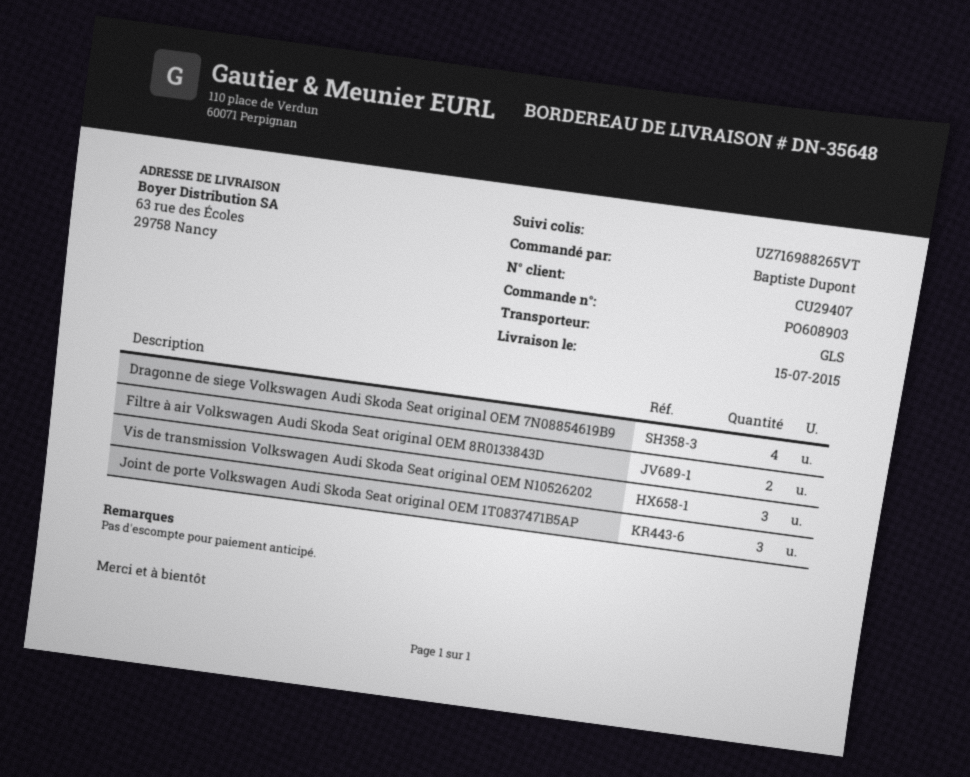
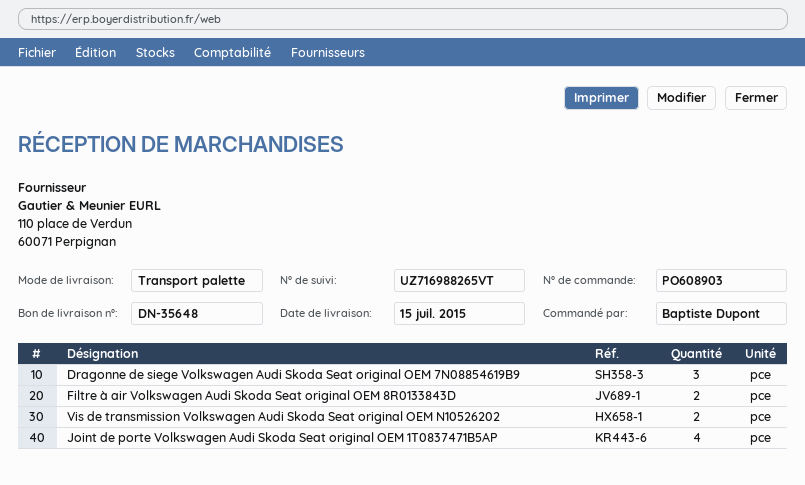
shipping method: GLS -> pallet freight
Dragonne de siege Volkswagen Audi Skoda Seat original OEM 7N08854619B9: 4 -> 3
Vis de transmission Volkswagen Audi Skoda Seat original OEM N10526202: 3 -> 2
Joint de porte Volkswagen Audi Skoda Seat original OEM 1T0837471B5AP: 3 -> 4

